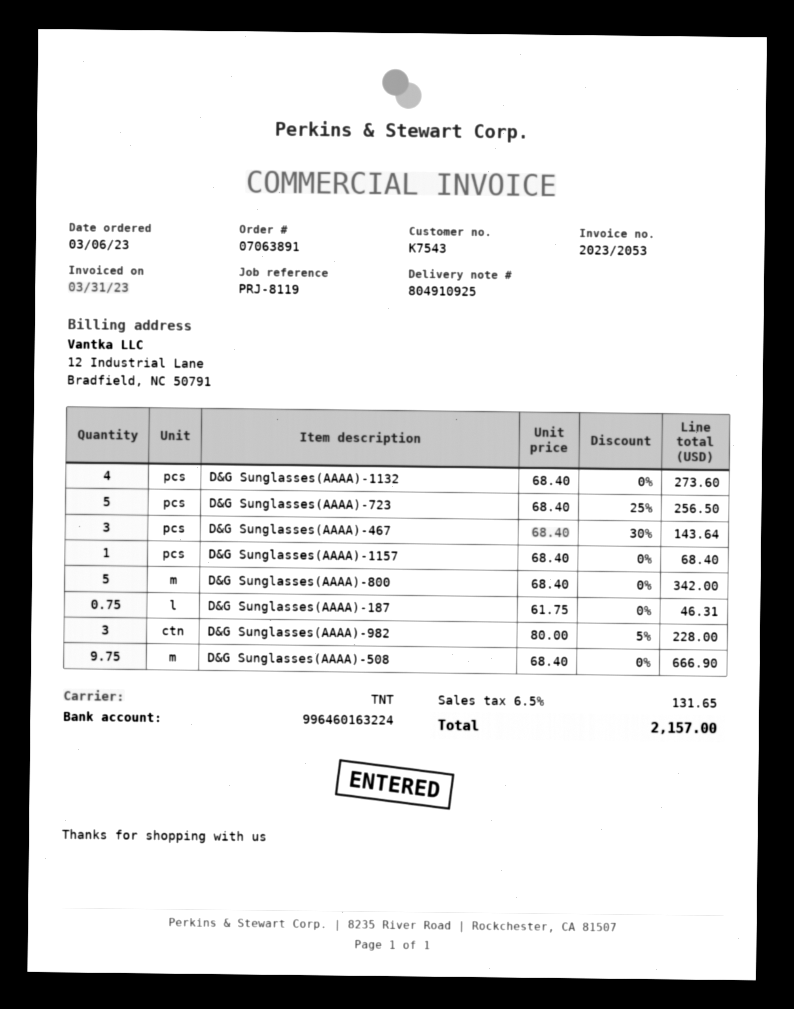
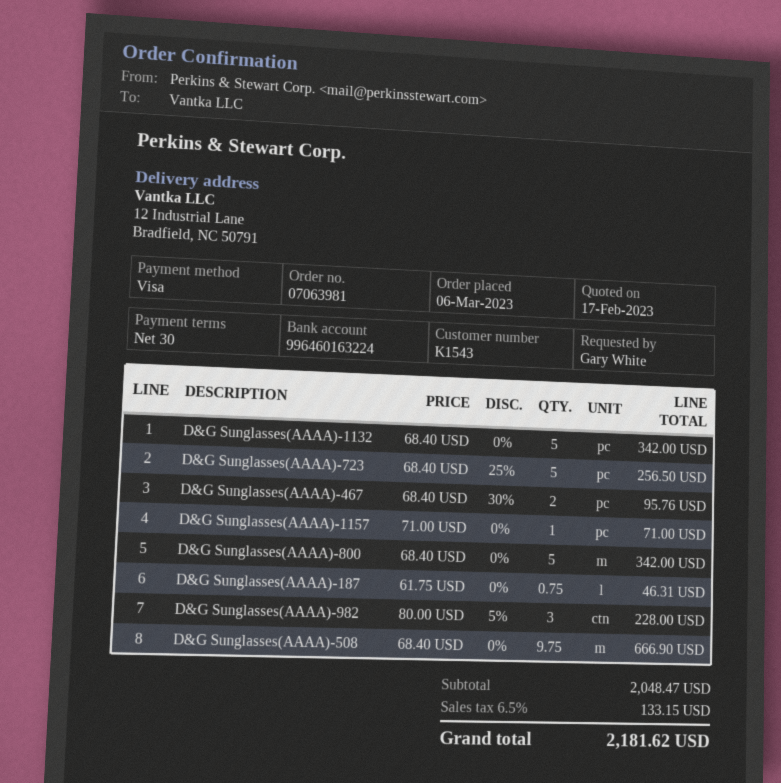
order number: 07063891 -> 07063981
customer number: K7543 -> K1543
D&G Sunglasses(AAAA)-1132: 4 x 68.40 = 273.60 -> 5 x 68.40 = 342.00
D&G Sunglasses(AAAA)-467: 3 x 68.40 - 30% = 143.64 -> 2 x 68.40 - 30% = 95.76
D&G Sunglasses(AAAA)-1157: 1 x 68.40 = 68.40 -> 1 x 71.00 = 71.00
tax: 6.5% = 131.65 -> 6.5% = 133.15
total: 2157.00 -> 2181.62

